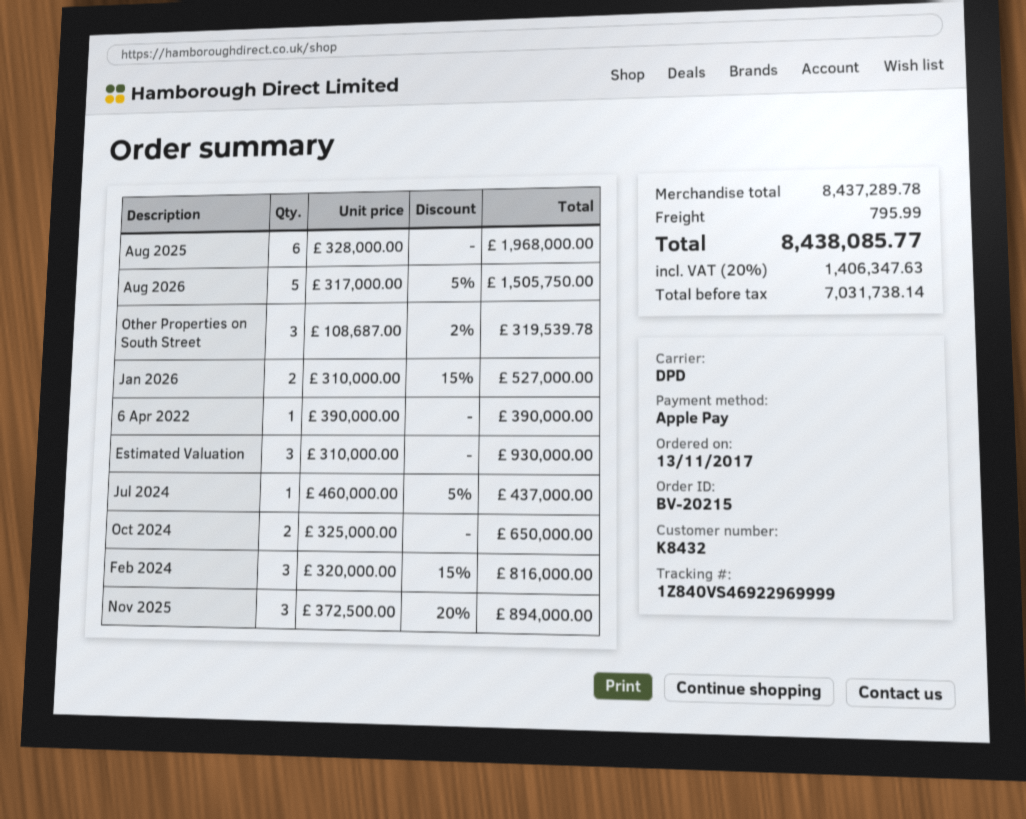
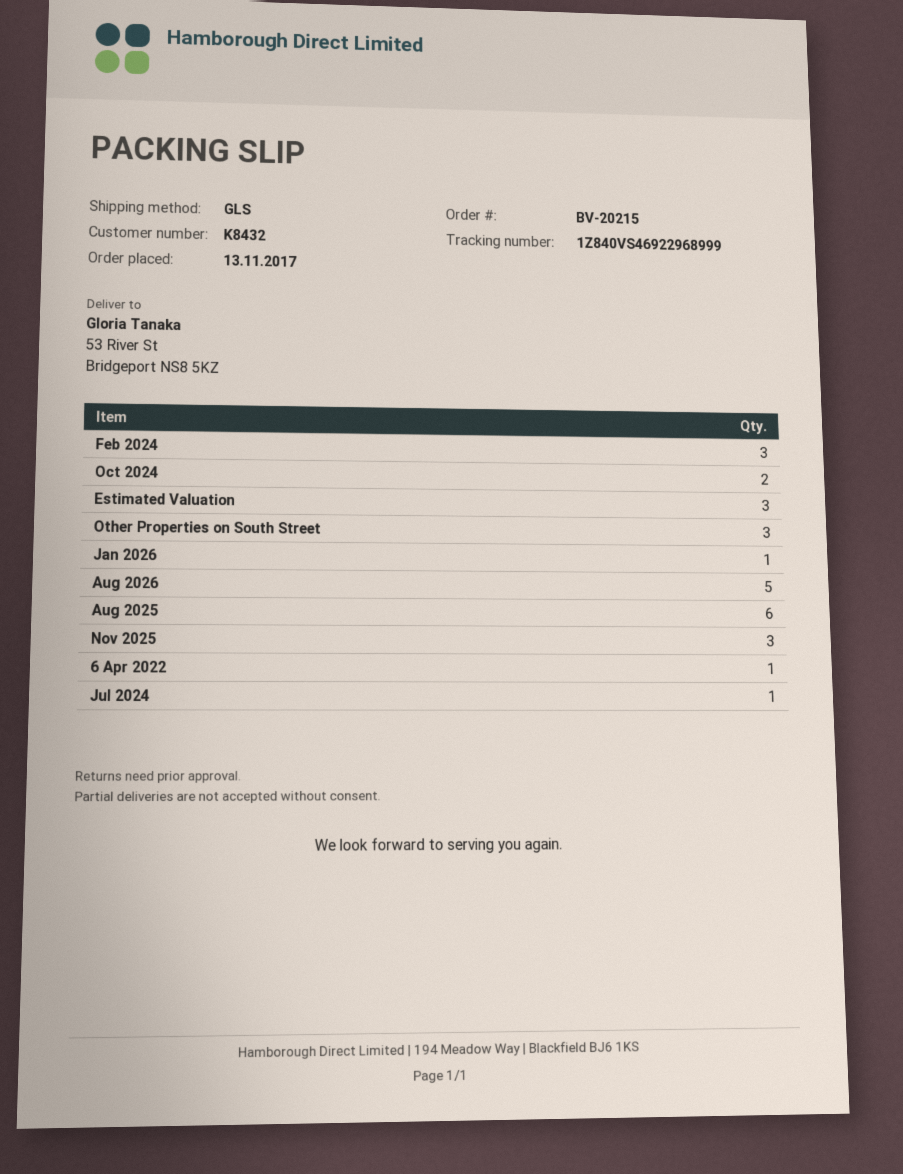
shipping method: DPD -> GLS
tracking number: 1Z840VS46922969999 -> 1Z840VS46922968999
Jan 2026: 2 -> 1

